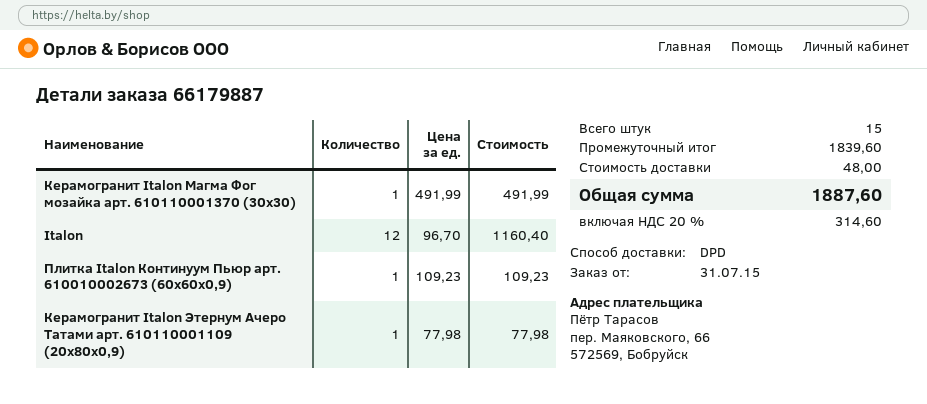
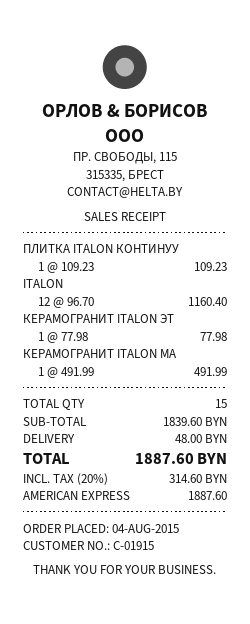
order date: 2015-07-31 -> 2015-08-04

